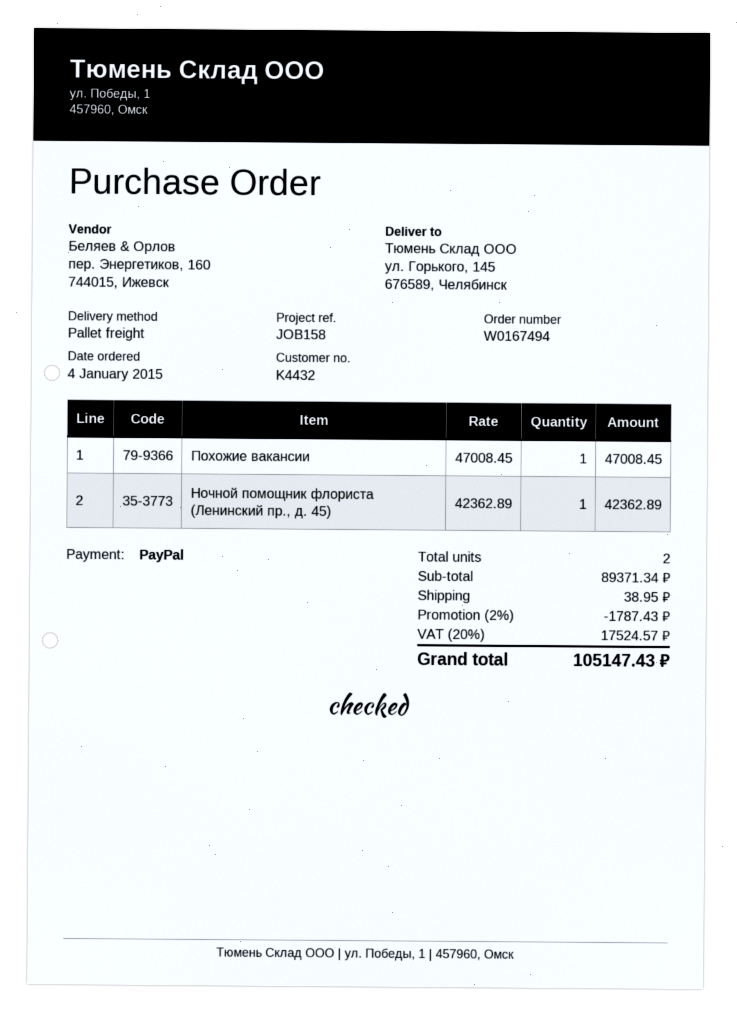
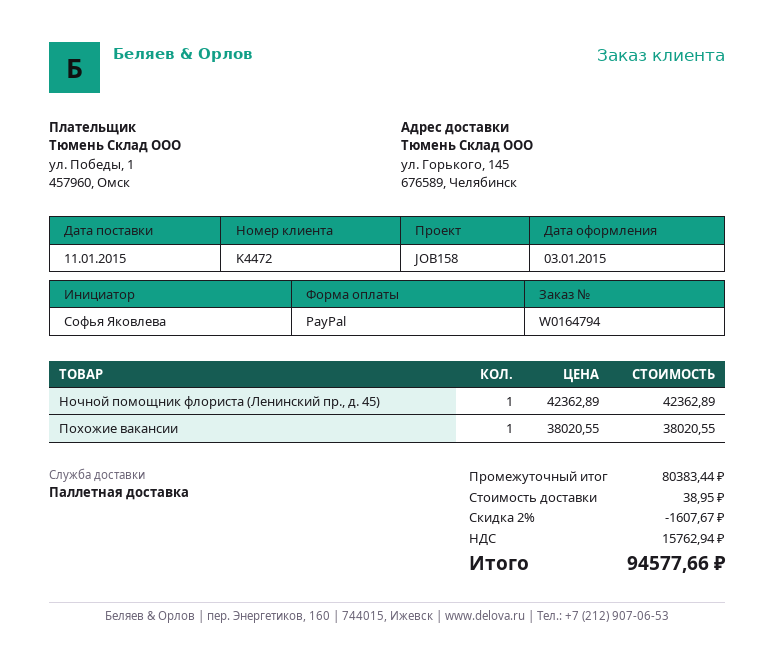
order number: W0167494 -> W0164794
order date: 2015-01-04 -> 2015-01-03
customer number: K4432 -> K4472
Похожие вакансии: 1 x 47008.45 = 47008.45 -> 1 x 38020.55 = 38020.55
subtotal: 89371.34 -> 80383.44
discount: 2% = 1787.43 -> 2% = 1607.67
tax: 17524.57 -> 15762.94
total: 105147.43 -> 94577.66

